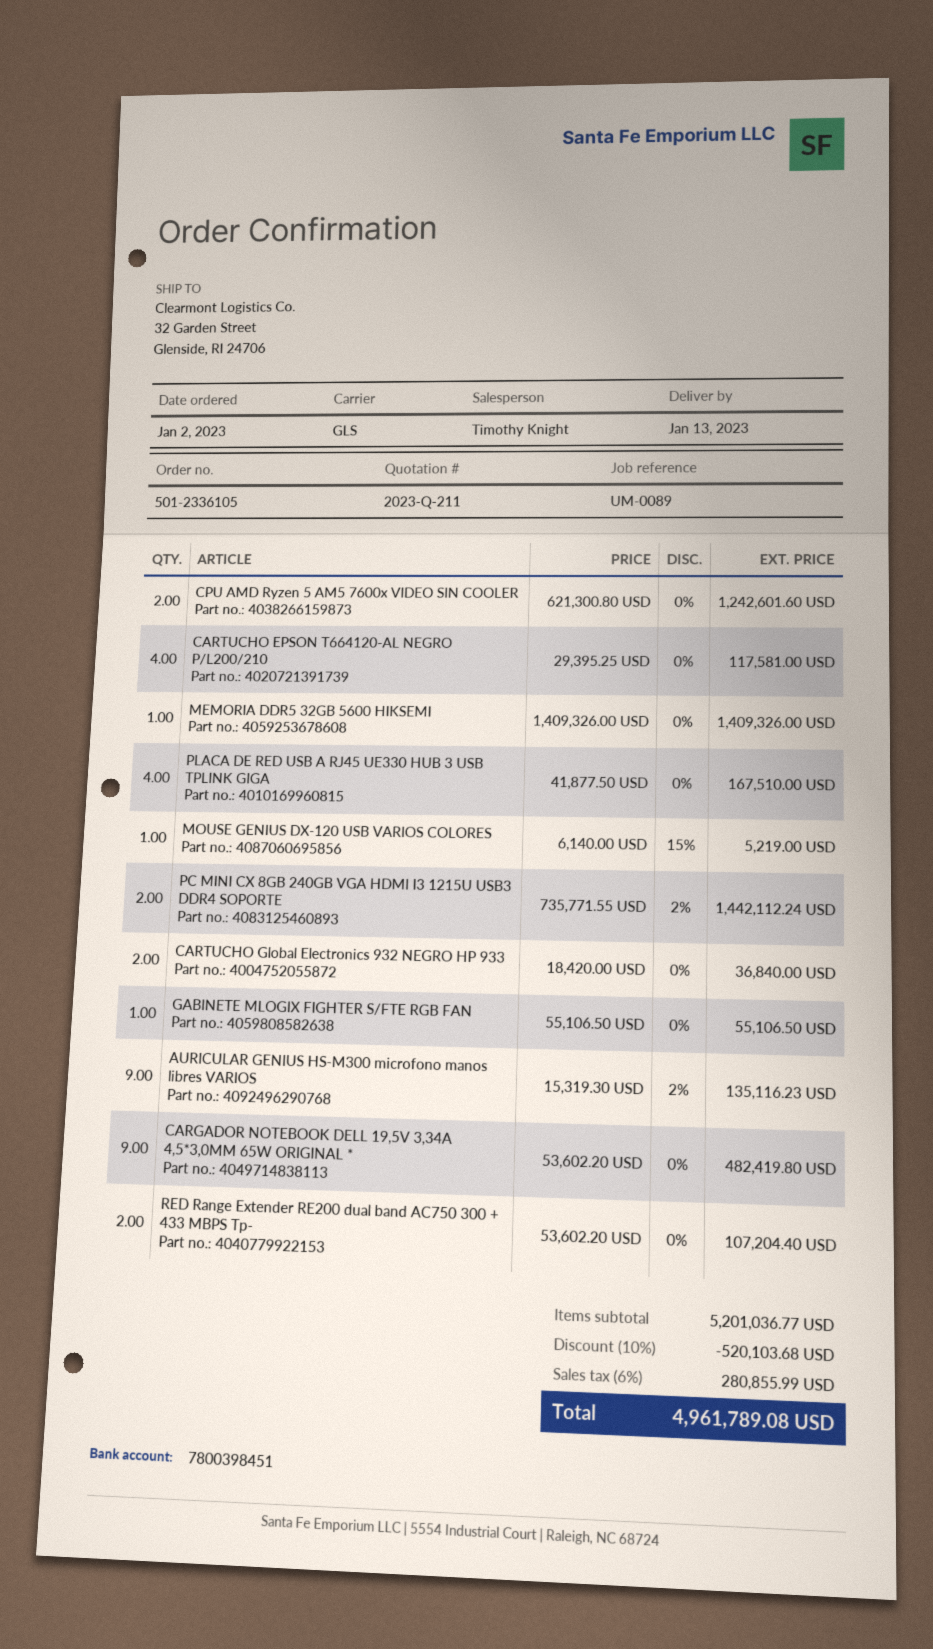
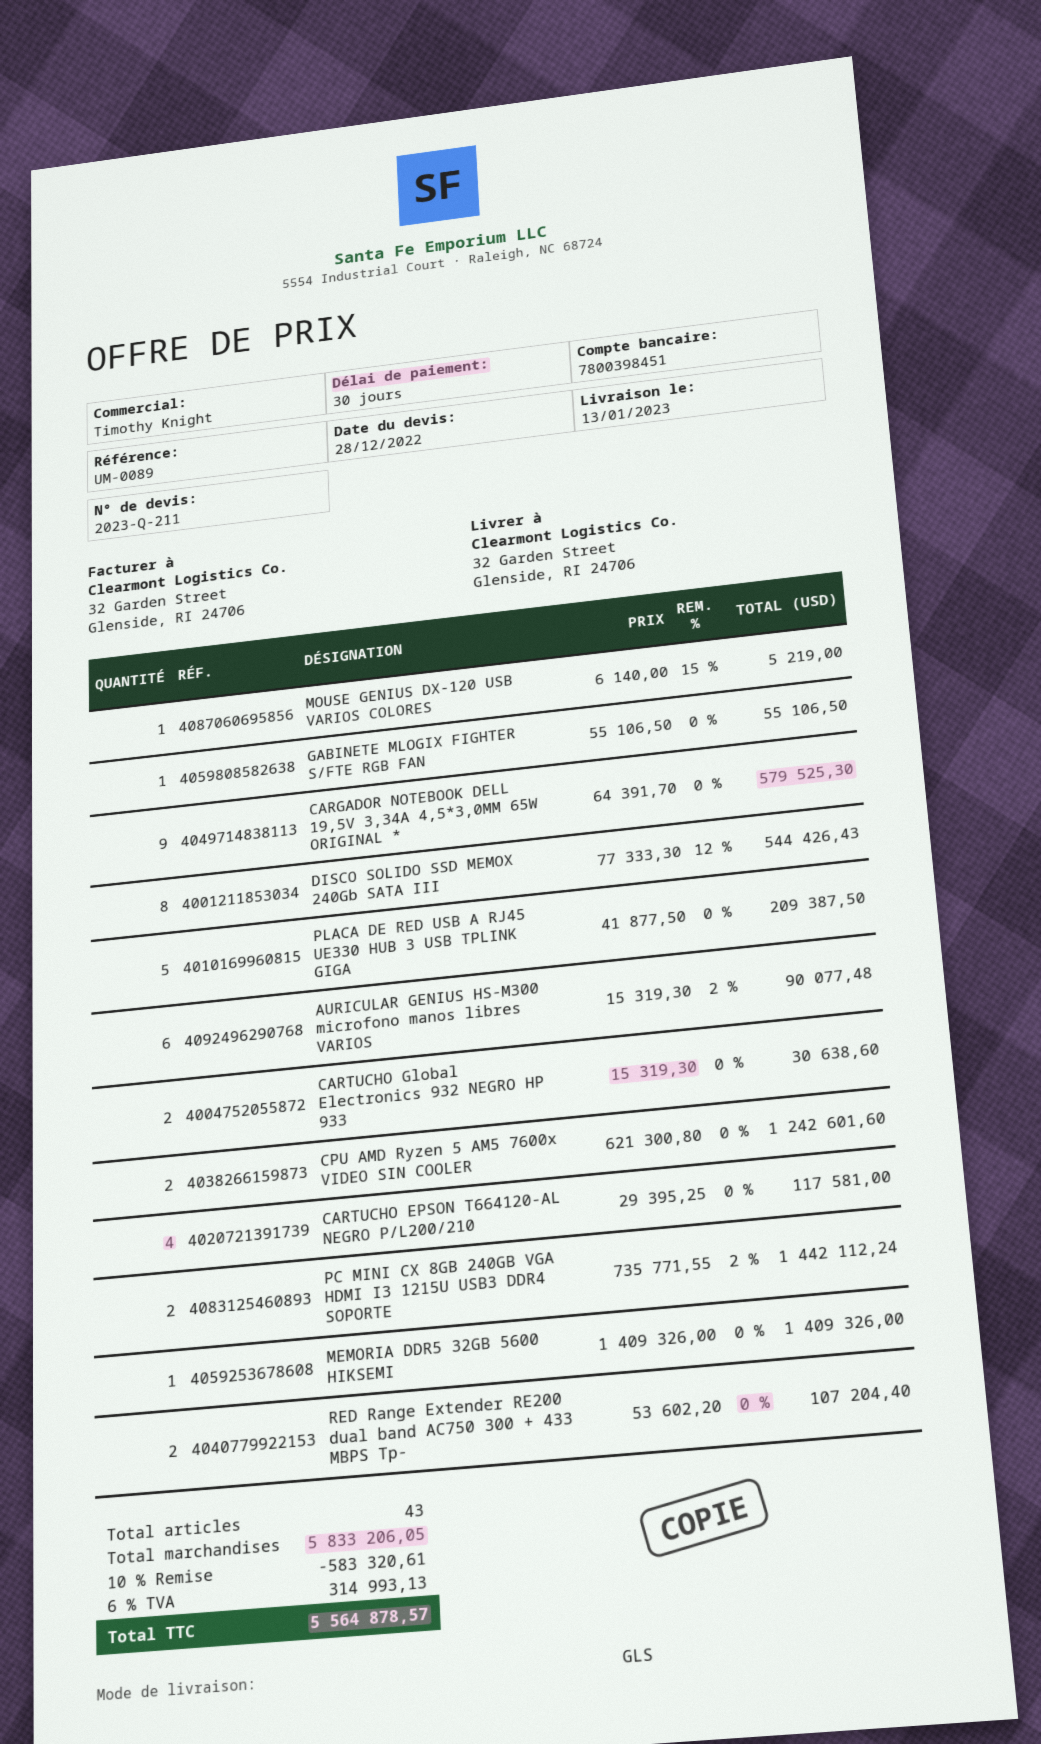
PLACA DE RED USB A RJ45 UE330 HUB 3 USB TPLINK GIGA: 4 x 41877.50 = 167510.00 -> 5 x 41877.50 = 209387.50
CARTUCHO Global Electronics 932 NEGRO HP 933: 2 x 18420.00 = 36840.00 -> 2 x 15319.30 = 30638.60
AURICULAR GENIUS HS-M300 microfono manos libres VARIOS: 9 x 15319.30 - 2% = 135116.23 -> 6 x 15319.30 - 2% = 90077.48
CARGADOR NOTEBOOK DELL 19,5V 3,34A 4,5*3,0MM 65W ORIGINAL *: 9 x 53602.20 = 482419.80 -> 9 x 64391.70 = 579525.30
DISCO SOLIDO SSD MEMOX 240Gb SATA III: none -> 8 x 77333.30 - 12% = 544426.43
subtotal: 5201036.77 -> 5833206.05
discount: 10% = 520103.68 -> 10% = 583320.61
tax: 6% = 280855.99 -> 6% = 314993.13
total: 4961789.08 -> 5564878.57

